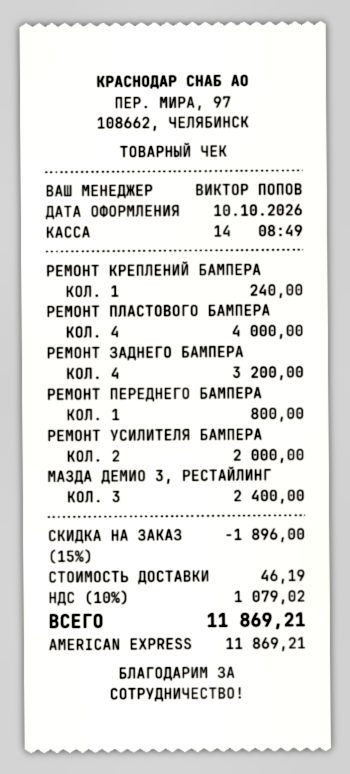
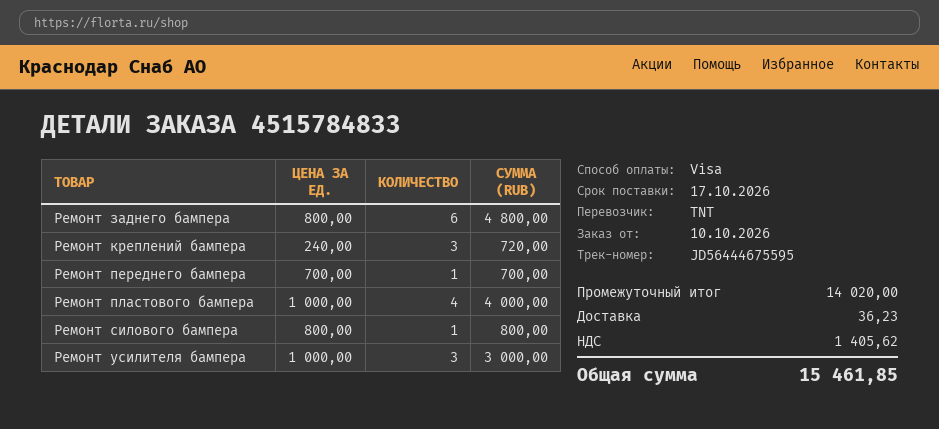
payment method: American Express -> Visa
РЕМОНТ КРЕПЛЕНИЙ БАМПЕРА: 1 for 240.00 -> 3 for 720.00
РЕМОНТ ЗАДНЕГО БАМПЕРА: 4 for 3200.00 -> 6 for 4800.00
РЕМОНТ ПЕРЕДНЕГО БАМПЕРА: 1 for 800.00 -> 1 for 700.00
РЕМОНТ УСИЛИТЕЛЯ БАМПЕРА: 2 for 2000.00 -> 3 for 3000.00
МАЗДА ДЕМИО 3, РЕСТАЙЛИНГ: 3 for 2400.00 -> none
Ремонт силового бампера: none -> 1 for 800.00
discount: 15% = 1896.00 -> none
shipping: 46.19 -> 36.23
tax: 1079.02 -> 1405.62
total: 11869.21 -> 15461.85

